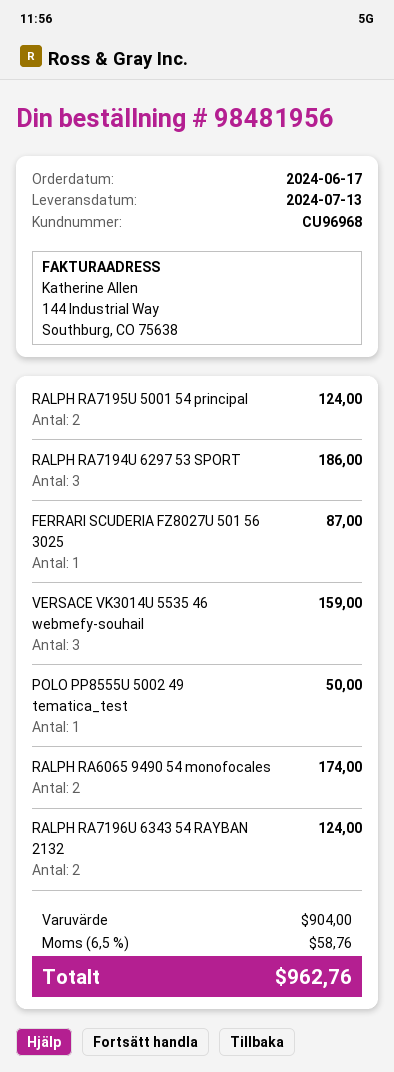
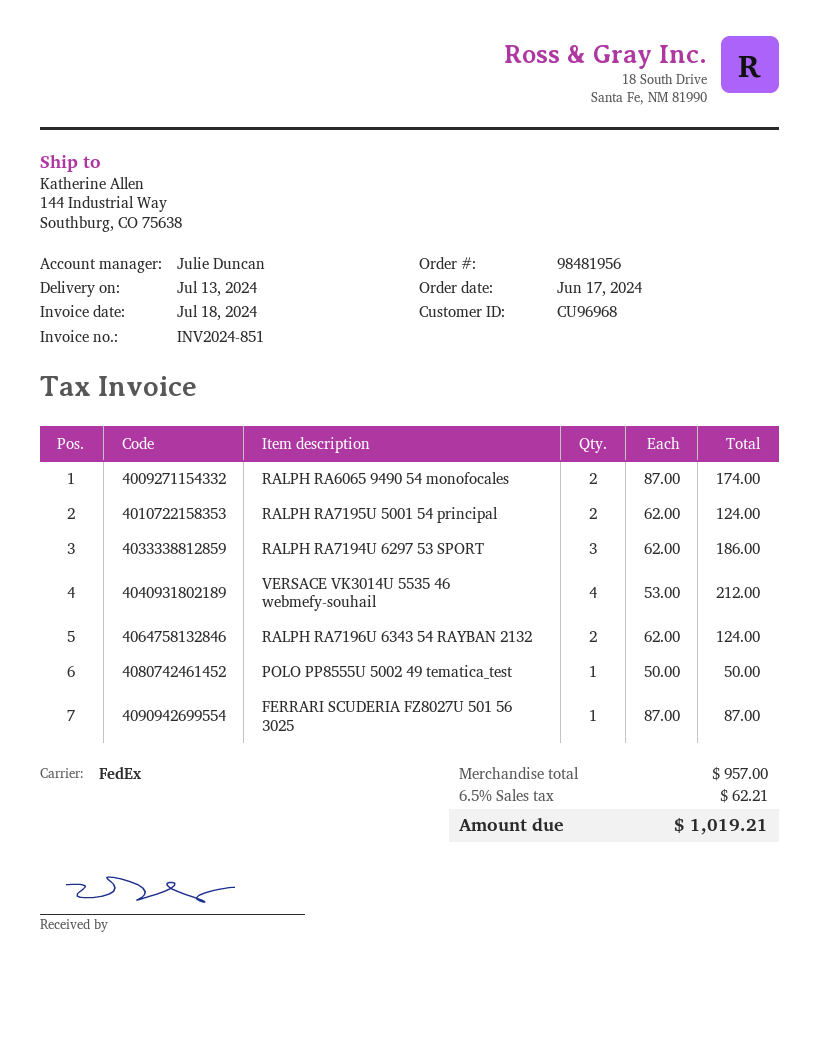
VERSACE VK3014U 5535 46 webmefy-souhail: 3 for 159.00 -> 4 for 212.00
subtotal: 904.00 -> 957.00
tax: 6.5% = 58.76 -> 6.5% = 62.21
total: 962.76 -> 1019.21

